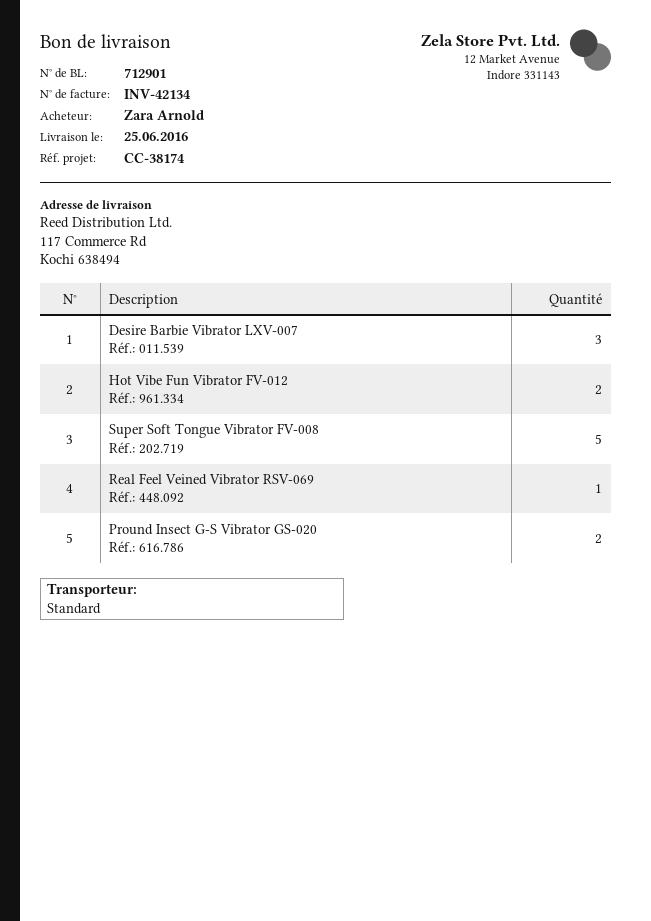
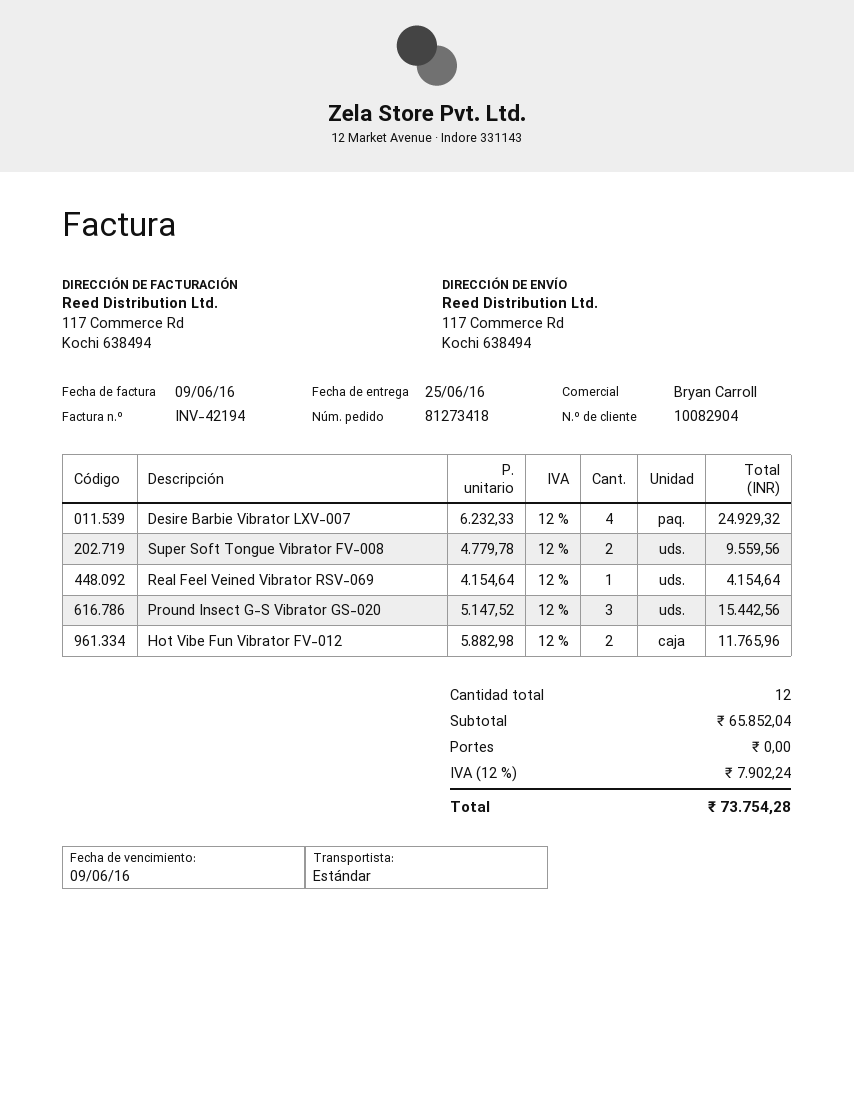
invoice number: INV-42134 -> INV-42194
Desire Barbie Vibrator LXV-007: 3 -> 4
Super Soft Tongue Vibrator FV-008: 5 -> 2
Pround Insect G-S Vibrator GS-020: 2 -> 3

